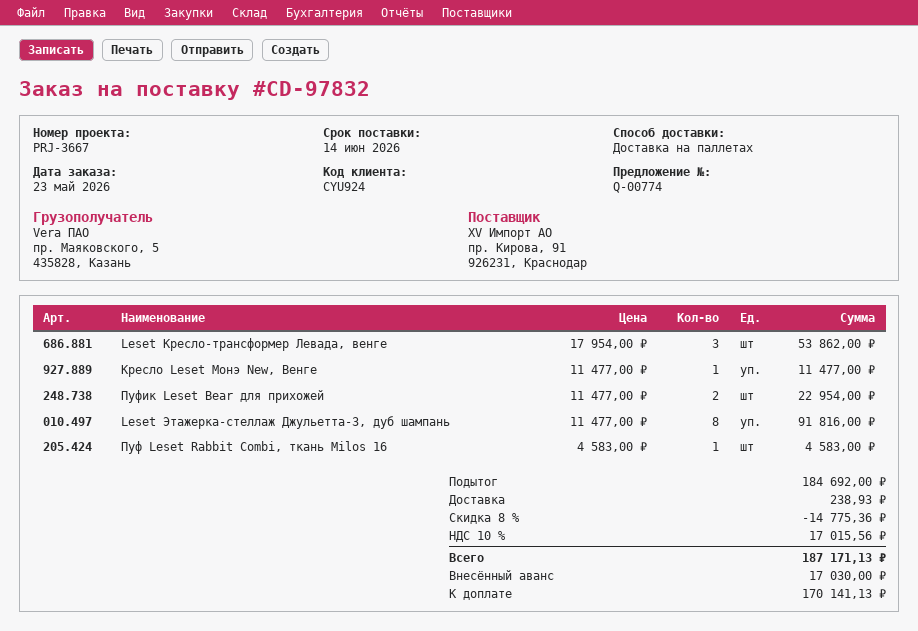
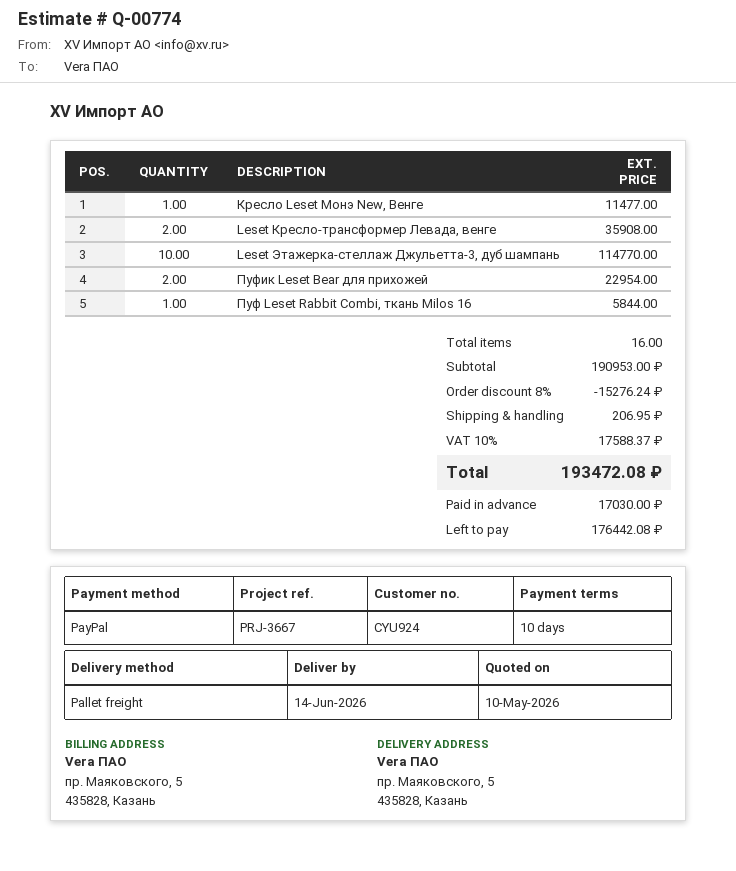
Leset Кресло-трансформер Левада, венге: 3 for 53862.00 -> 2 for 35908.00
Leset Этажерка-стеллаж Джульетта-3, дуб шампань: 8 for 91816.00 -> 10 for 114770.00
Пуф Leset Rabbit Combi, ткань Milos 16: 1 for 4583.00 -> 1 for 5844.00
subtotal: 184692.00 -> 190953.00
discount: 8% = 14775.36 -> 8% = 15276.24
shipping: 238.93 -> 206.95
tax: 10% = 17015.56 -> 10% = 17588.37
total: 187171.13 -> 193472.08
balance: 170141.13 -> 176442.08

